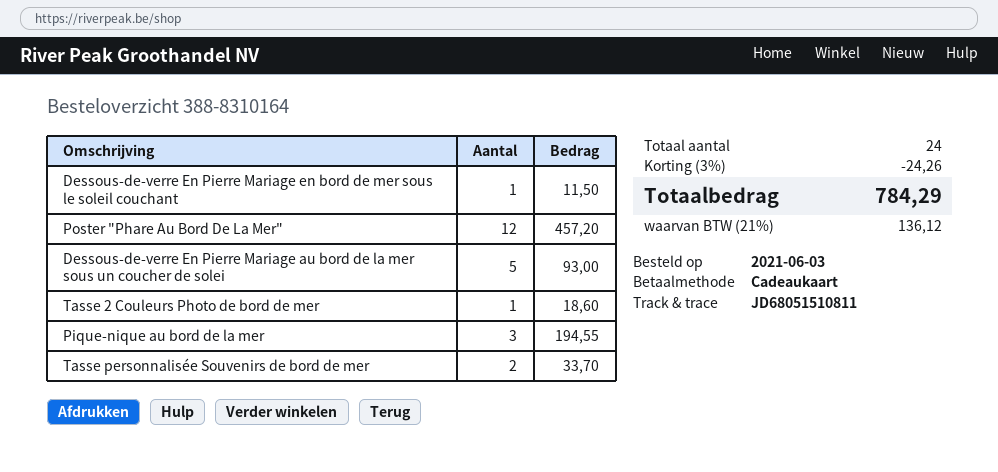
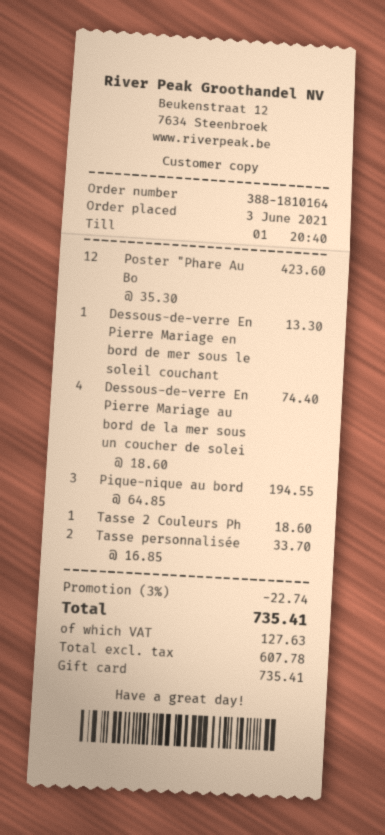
order number: 388-8310164 -> 388-1810164
Dessous-de-verre En Pierre Mariage en bord de mer sous le soleil couchant: 1 for 11.50 -> 1 for 13.30
Poster "Phare Au Bord De La Mer": 12 for 457.20 -> 12 for 423.60
Dessous-de-verre En Pierre Mariage au bord de la mer sous un coucher de solei: 5 for 93.00 -> 4 for 74.40
discount: 3% = 24.26 -> 3% = 22.74
tax: 136.12 -> 127.63
total: 784.29 -> 735.41

